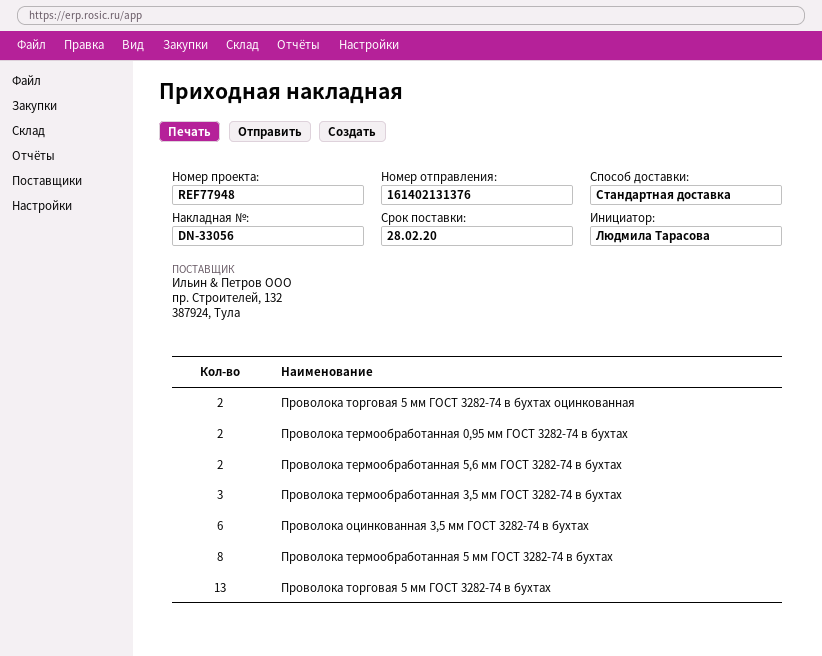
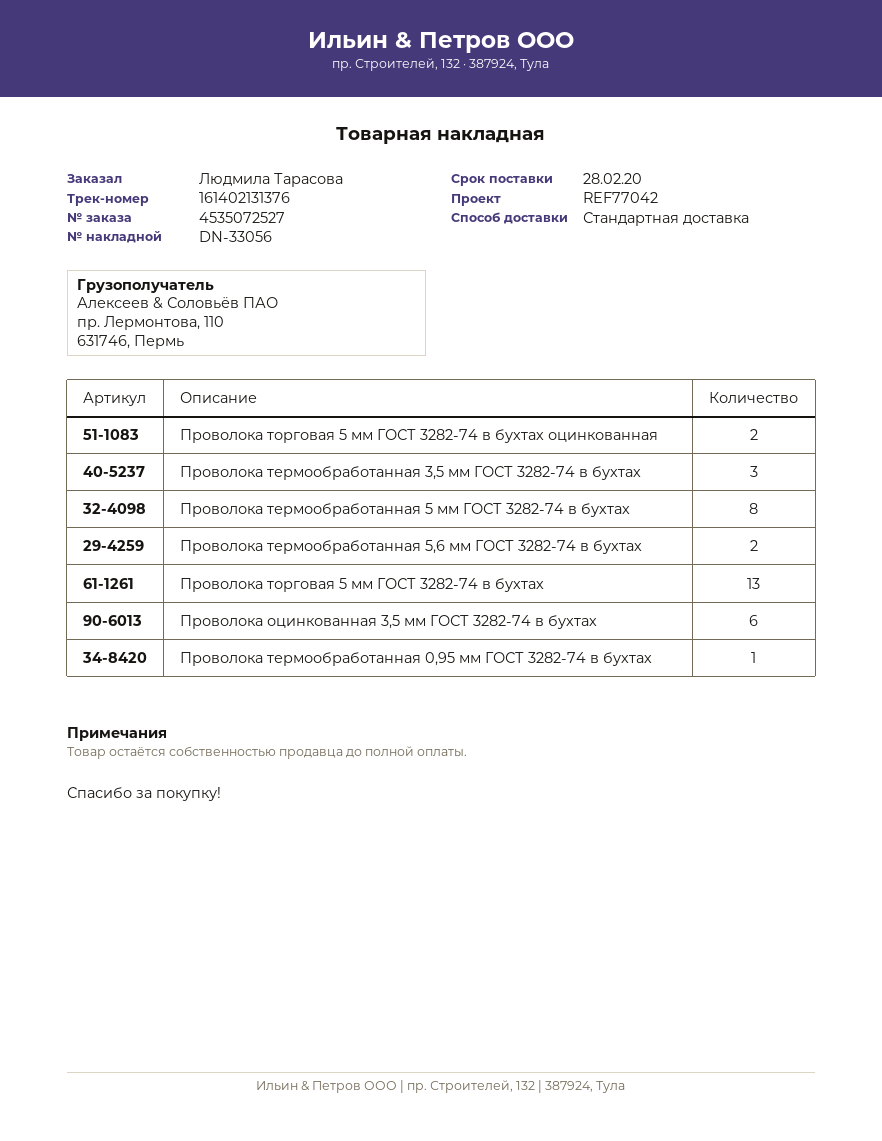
reference: REF77948 -> REF77042
Проволока термообработанная 0,95 мм ГОСТ 3282-74 в бухтах: 2 -> 1

